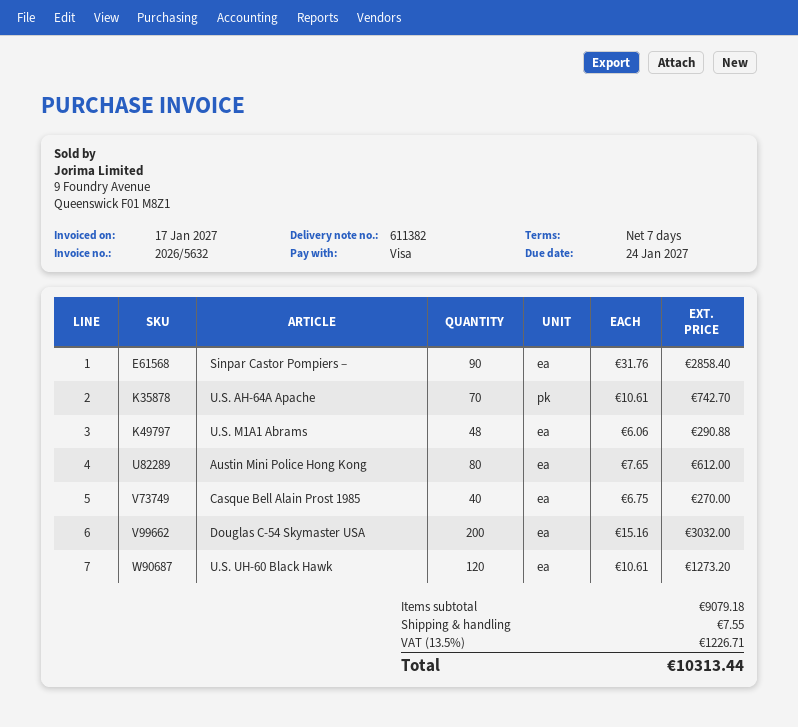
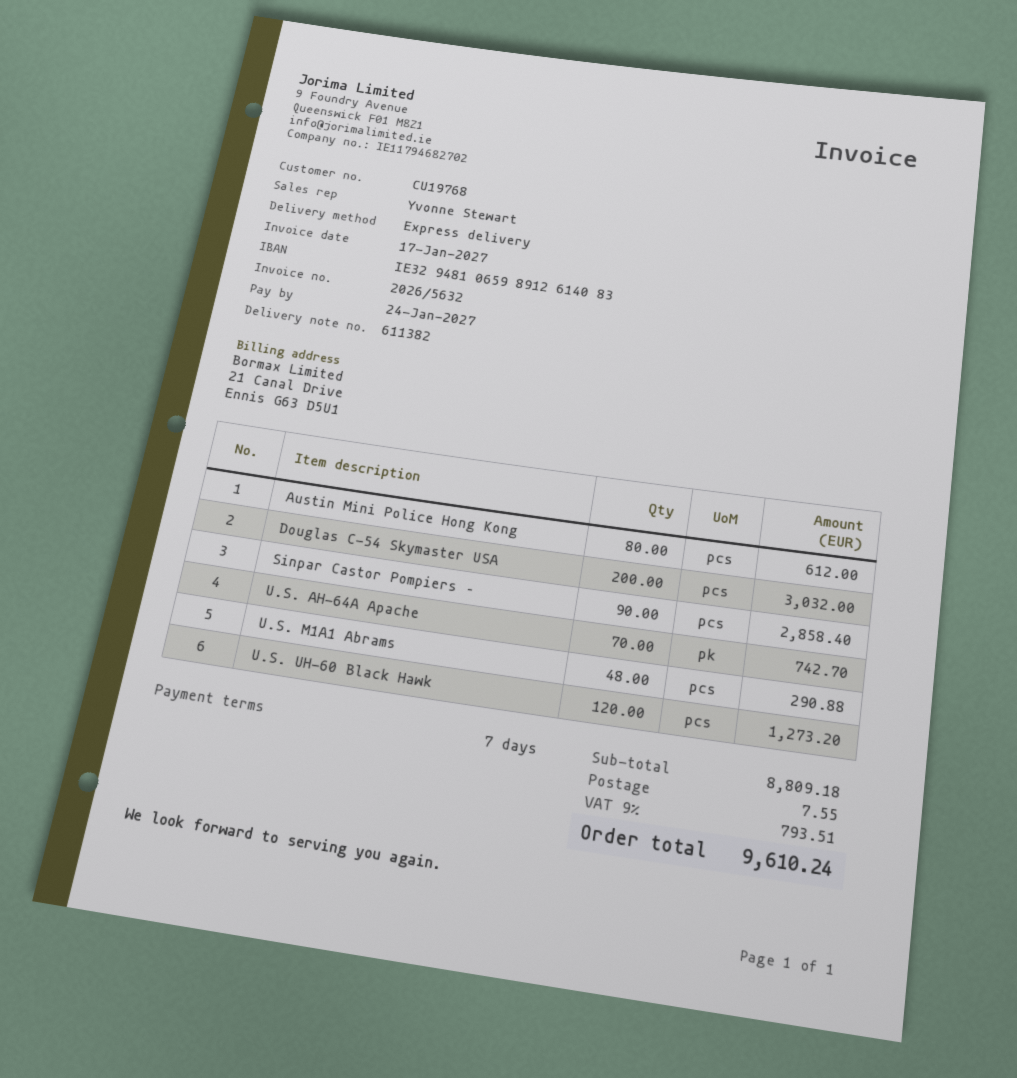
Casque Bell Alain Prost 1985: 40 for 270.00 -> none
subtotal: 9079.18 -> 8809.18
tax: 13.5% = 1226.71 -> 9% = 793.51
total: 10313.44 -> 9610.24

